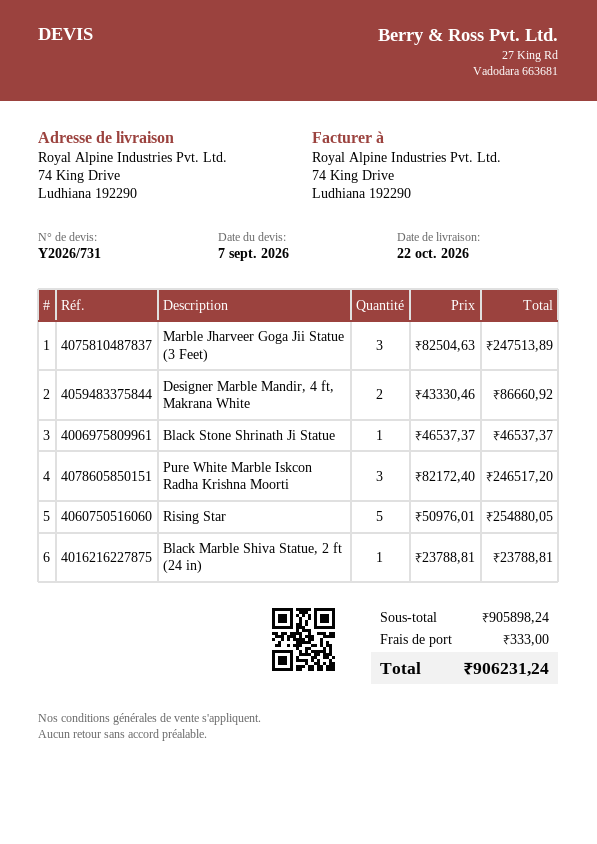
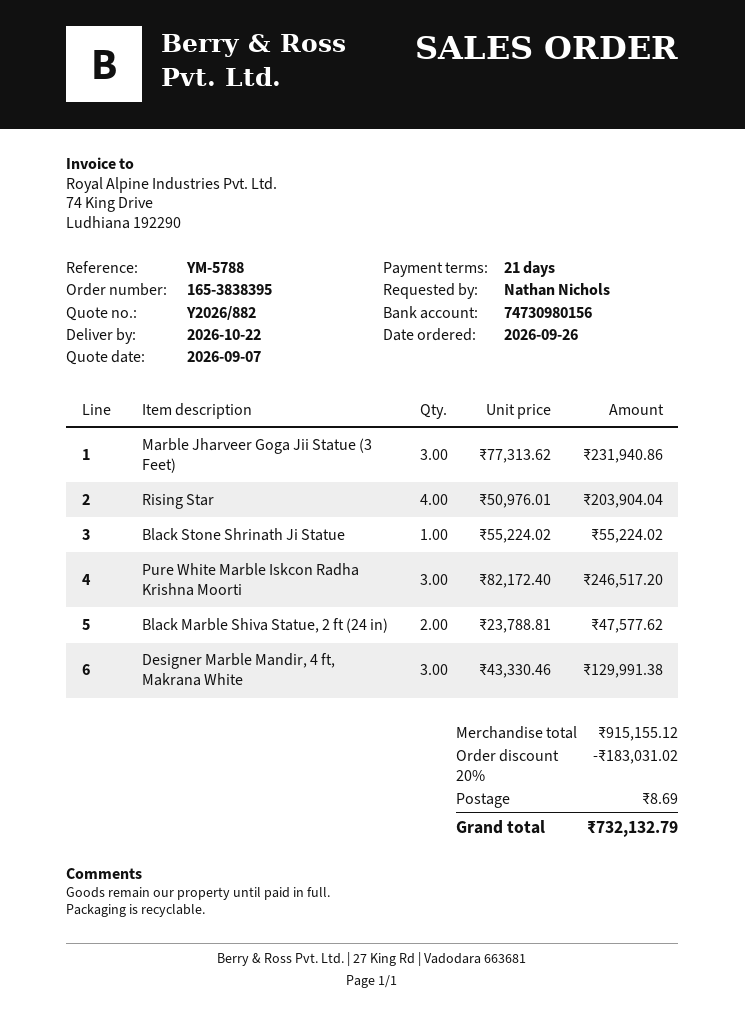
quote number: Y2026/731 -> Y2026/882
Marble Jharveer Goga Jii Statue (3 Feet): 3 x 82504.63 = 247513.89 -> 3 x 77313.62 = 231940.86
Designer Marble Mandir, 4 ft, Makrana White: 2 x 43330.46 = 86660.92 -> 3 x 43330.46 = 129991.38
Black Stone Shrinath Ji Statue: 1 x 46537.37 = 46537.37 -> 1 x 55224.02 = 55224.02
Rising Star: 5 x 50976.01 = 254880.05 -> 4 x 50976.01 = 203904.04
Black Marble Shiva Statue, 2 ft (24 in): 1 x 23788.81 = 23788.81 -> 2 x 23788.81 = 47577.62
subtotal: 905898.24 -> 915155.12
discount: none -> 20% = 183031.02
shipping: 333.00 -> 8.69
total: 906231.24 -> 732132.79

